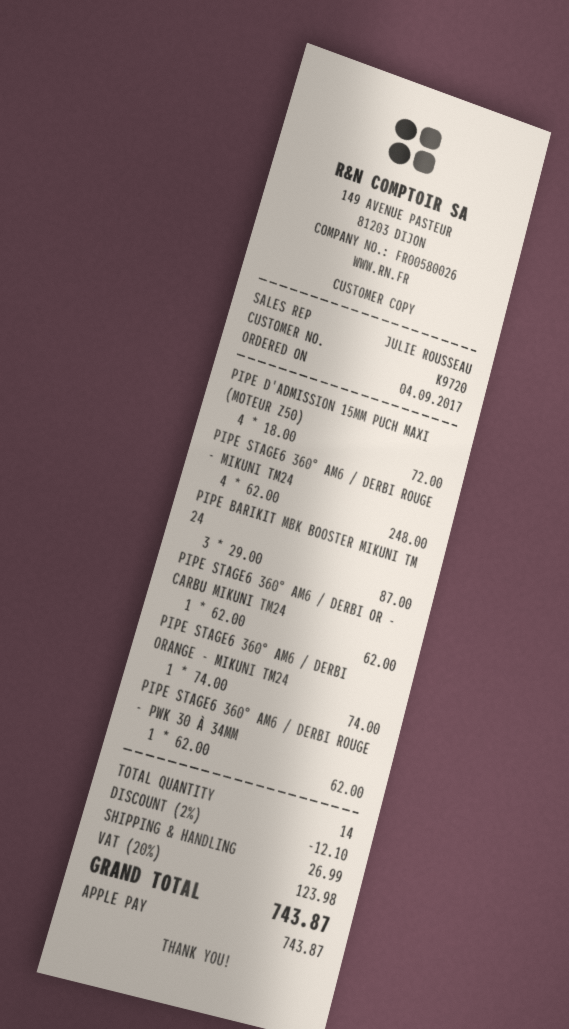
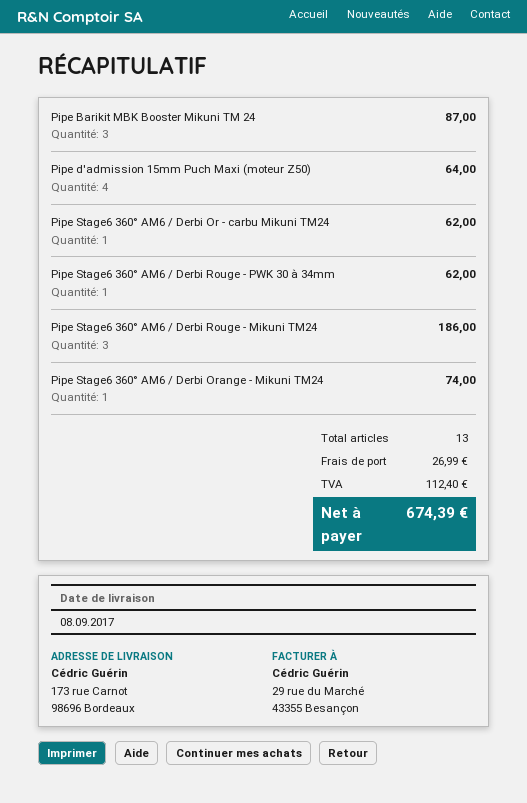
PIPE D'ADMISSION 15MM PUCH MAXI (MOTEUR Z50): 4 for 72.00 -> 4 for 64.00
PIPE STAGE6 360° AM6 / DERBI ROUGE - MIKUNI TM24: 4 for 248.00 -> 3 for 186.00
total quantity: 14 -> 13
discount: 2% = 12.10 -> none
tax: 123.98 -> 112.40
total: 743.87 -> 674.39

